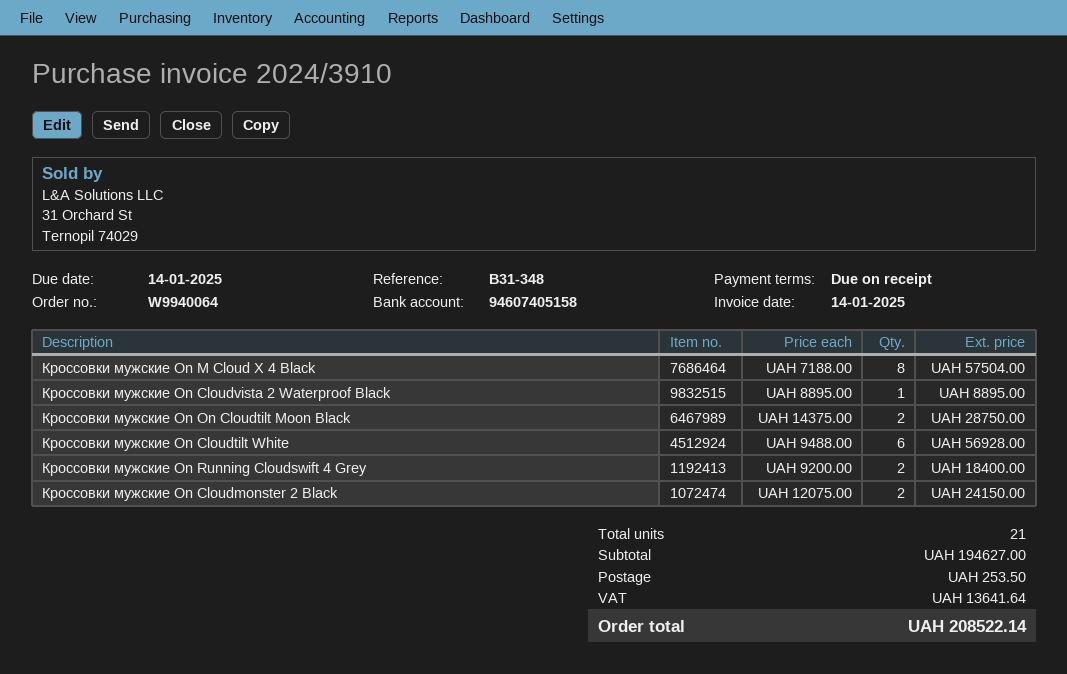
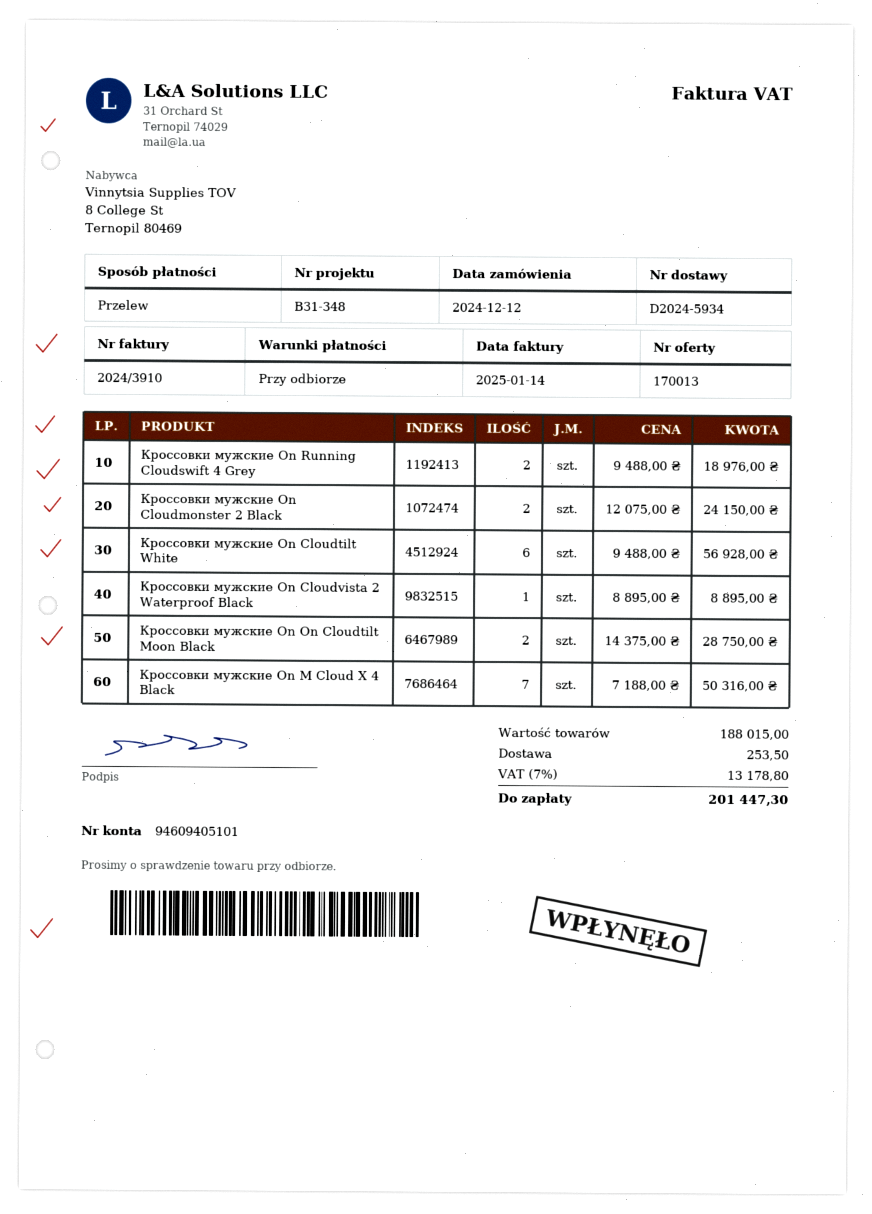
bank account: 94607405158 -> 94609405101
Кроссовки мужские On M Cloud X 4 Black: 8 x 7188.00 = 57504.00 -> 7 x 7188.00 = 50316.00
Кроссовки мужские On Running Cloudswift 4 Grey: 2 x 9200.00 = 18400.00 -> 2 x 9488.00 = 18976.00
subtotal: 194627.00 -> 188015.00
tax: 13641.64 -> 13178.80
total: 208522.14 -> 201447.30

